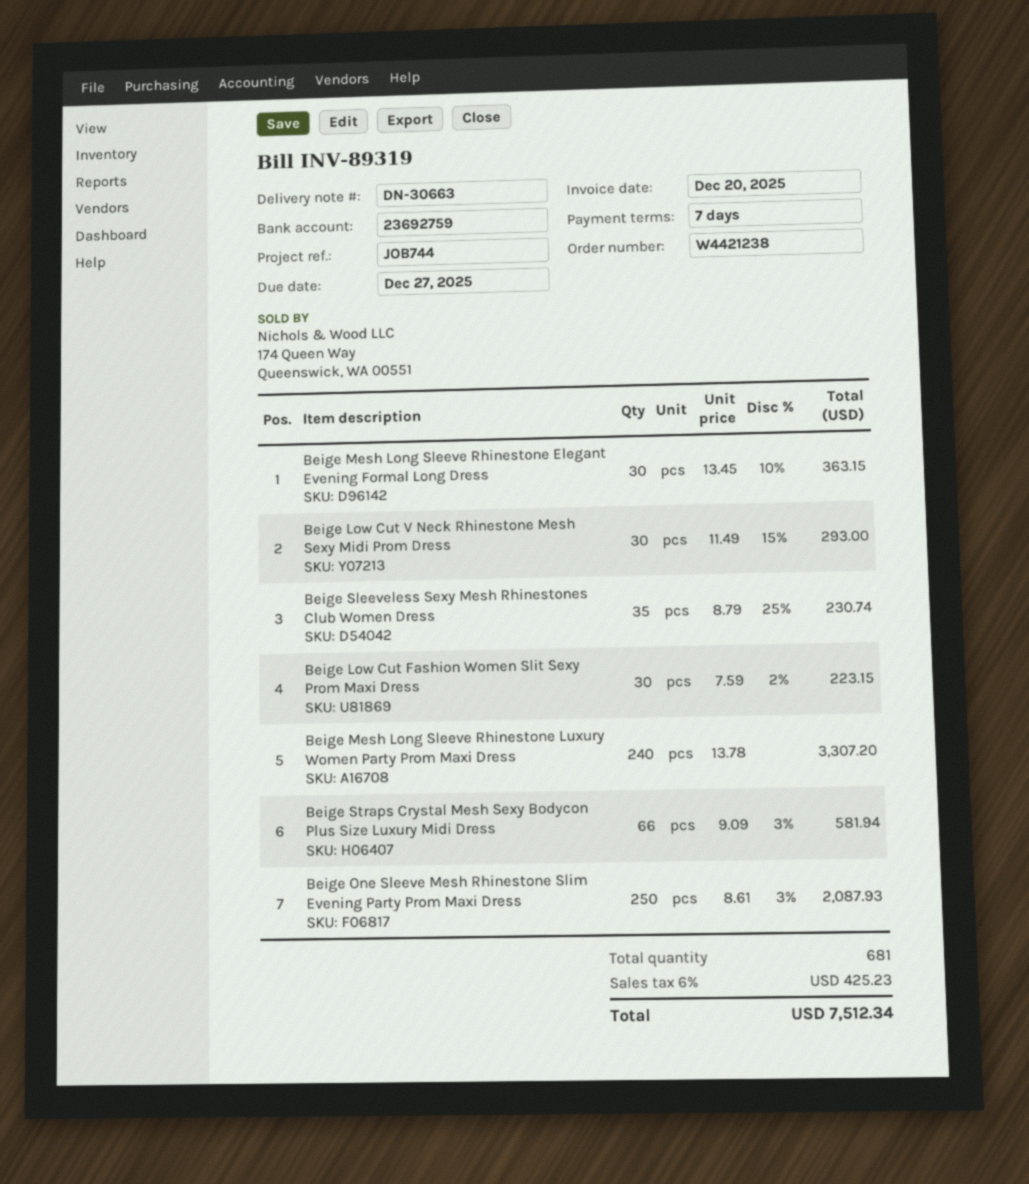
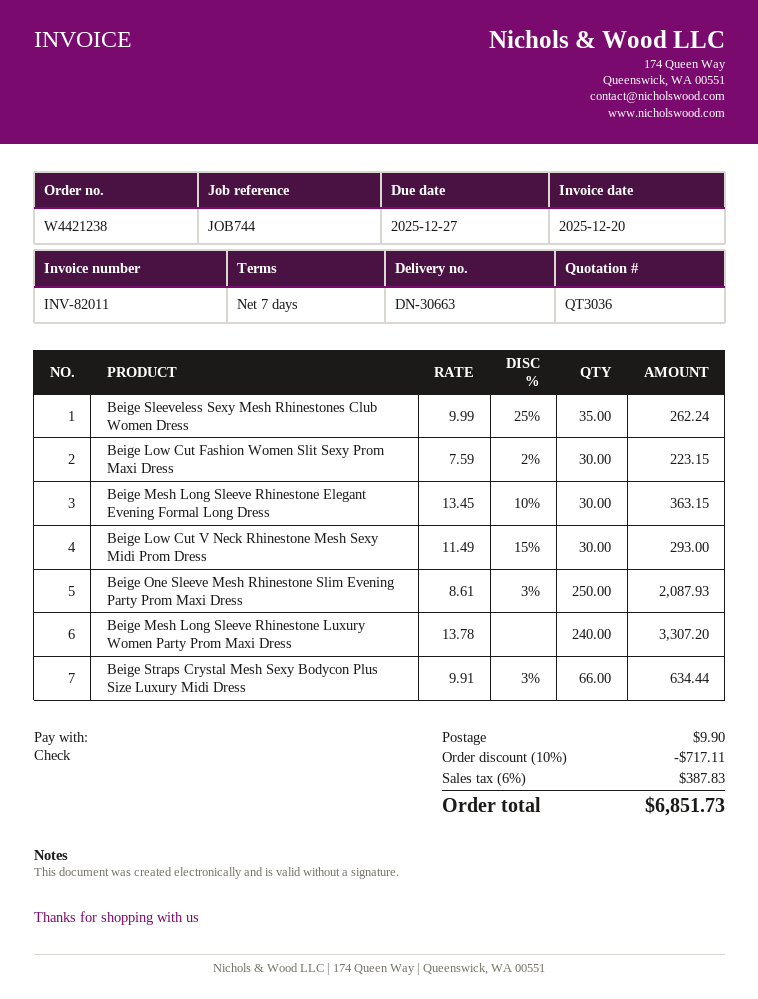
invoice number: INV-89319 -> INV-82011
Beige Sleeveless Sexy Mesh Rhinestones Club Women Dress: 35 x 8.79 - 25% = 230.74 -> 35 x 9.99 - 25% = 262.24
Beige Straps Crystal Mesh Sexy Bodycon Plus Size Luxury Midi Dress: 66 x 9.09 - 3% = 581.94 -> 66 x 9.91 - 3% = 634.44
discount: none -> 10% = 717.11
shipping: none -> 9.90
tax: 6% = 425.23 -> 6% = 387.83
total: 7512.34 -> 6851.73

